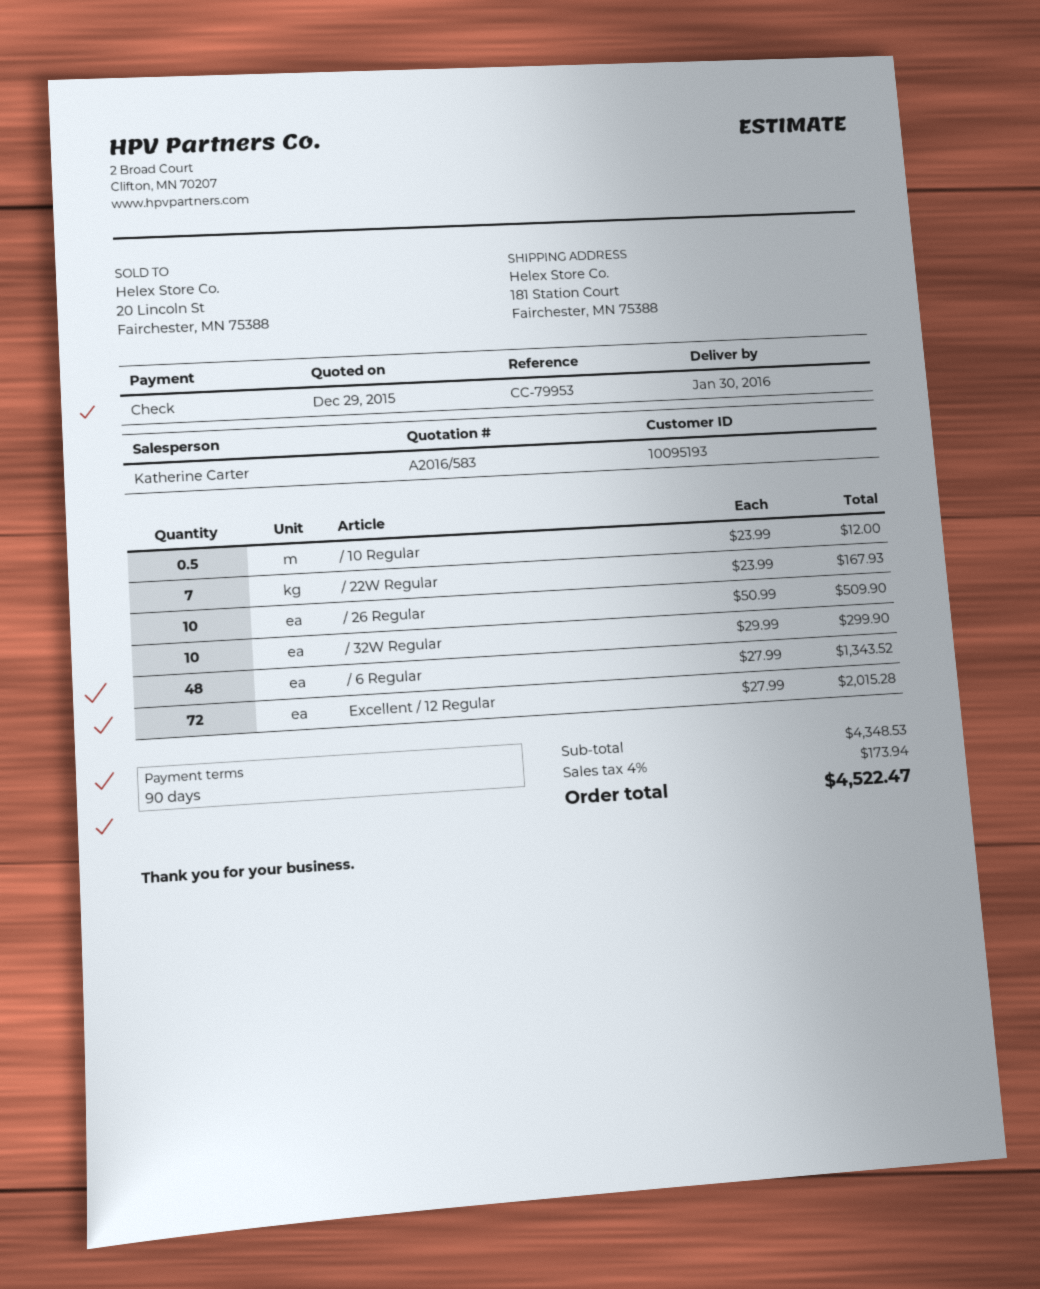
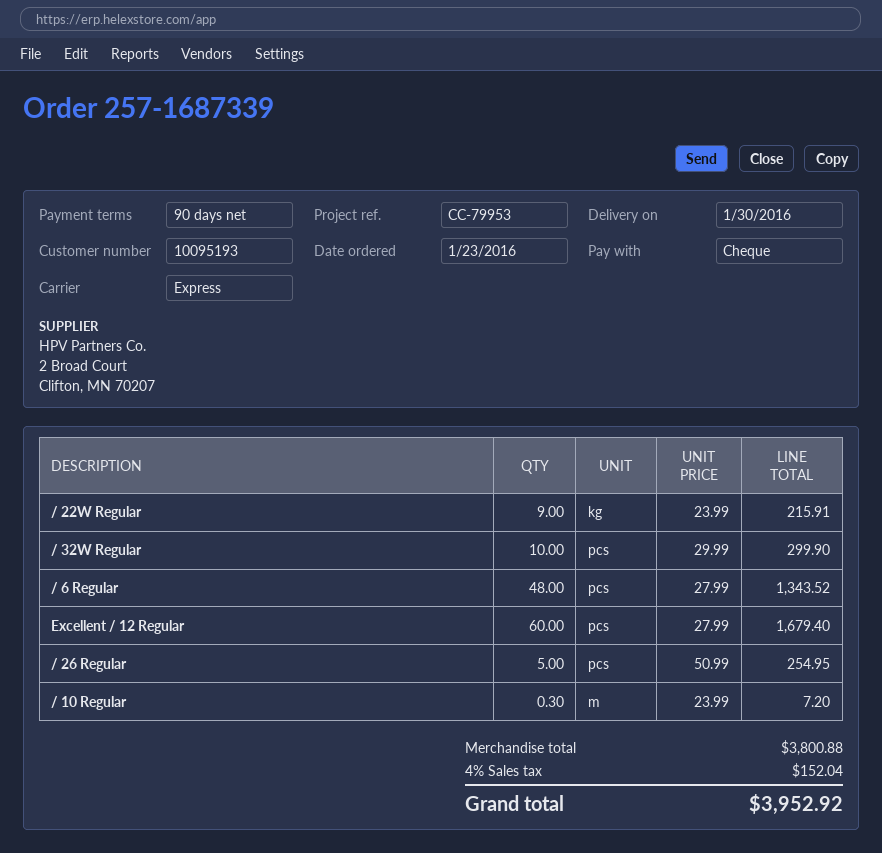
/ 10 Regular: 0.5 x 23.99 = 12.00 -> 0.3 x 23.99 = 7.20
/ 22W Regular: 7 x 23.99 = 167.93 -> 9 x 23.99 = 215.91
/ 26 Regular: 10 x 50.99 = 509.90 -> 5 x 50.99 = 254.95
Excellent / 12 Regular: 72 x 27.99 = 2015.28 -> 60 x 27.99 = 1679.40
subtotal: 4348.53 -> 3800.88
tax: 4% = 173.94 -> 4% = 152.04
total: 4522.47 -> 3952.92

